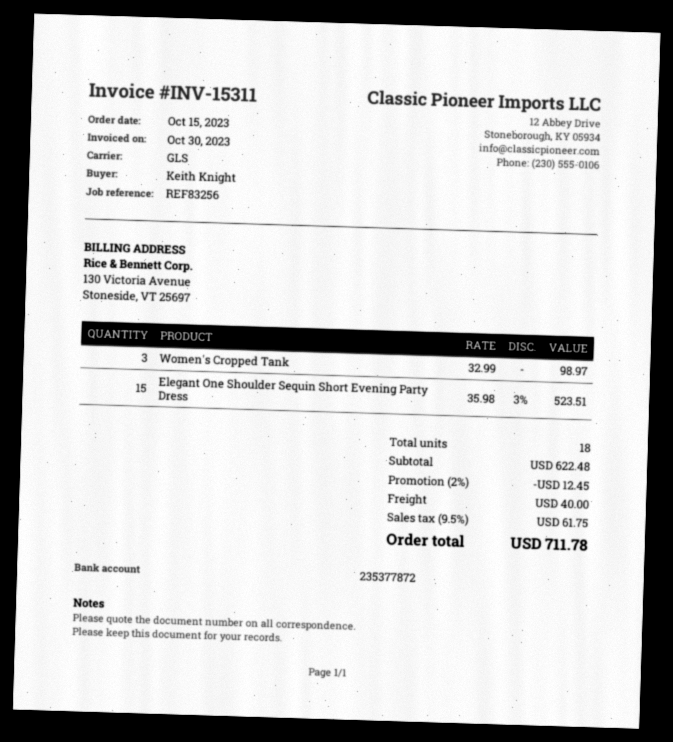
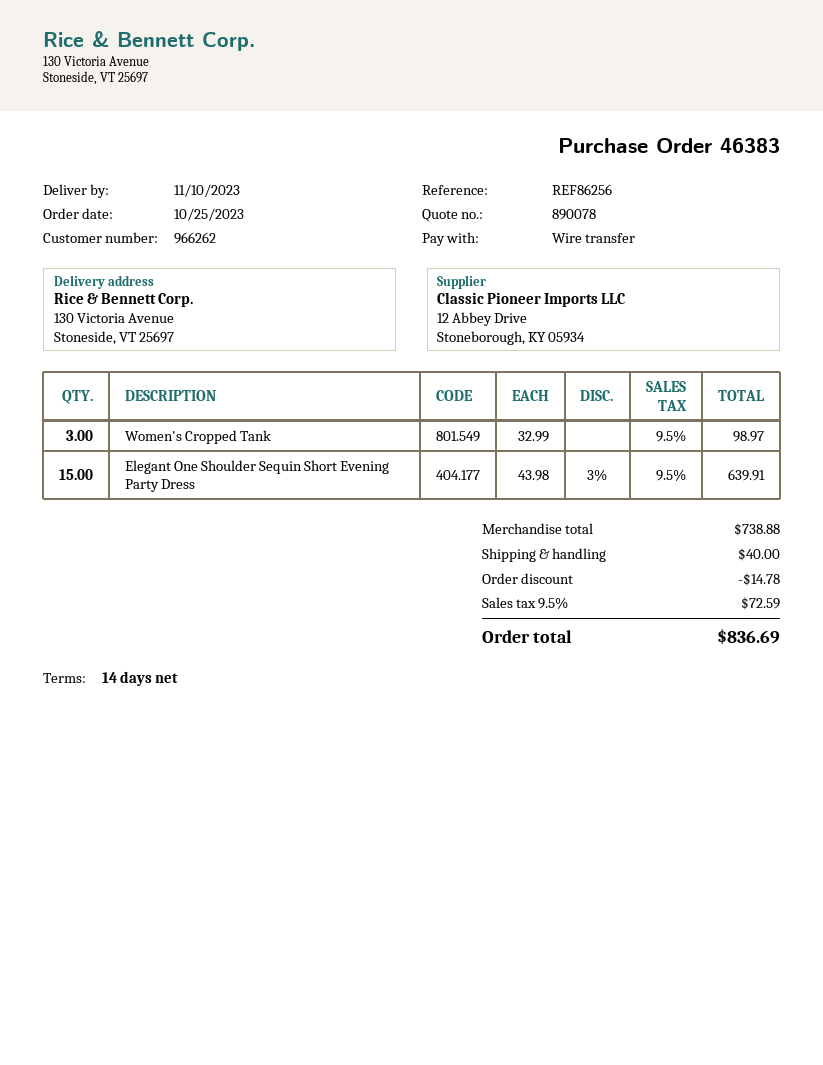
order date: 2023-10-15 -> 2023-10-25
reference: REF83256 -> REF86256
Elegant One Shoulder Sequin Short Evening Party Dress: 15 x 35.98 - 3% = 523.51 -> 15 x 43.98 - 3% = 639.91
subtotal: 622.48 -> 738.88
discount: 12.45 -> 14.78
tax: 9.5% = 61.75 -> 9.5% = 72.59
total: 711.78 -> 836.69

